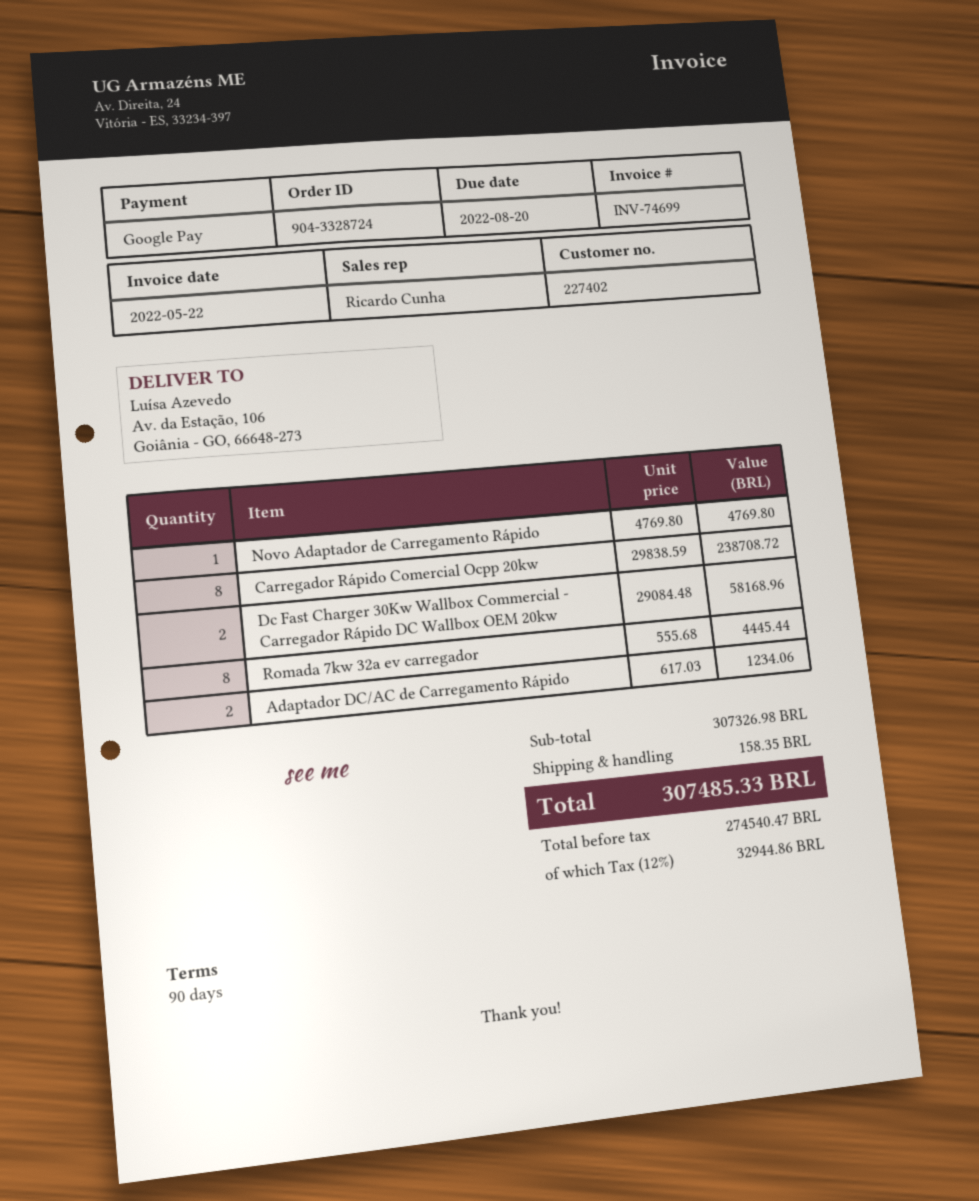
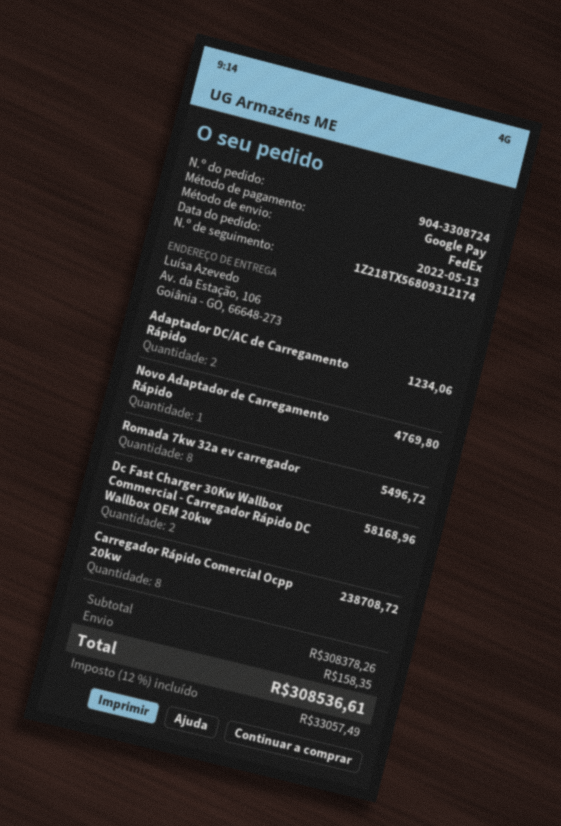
order number: 904-3328724 -> 904-3308724
Romada 7kw 32a ev carregador: 8 for 4445.44 -> 8 for 5496.72
subtotal: 307326.98 -> 308378.26
tax: 12% = 32944.86 -> 12% = 33057.49
total: 307485.33 -> 308536.61

